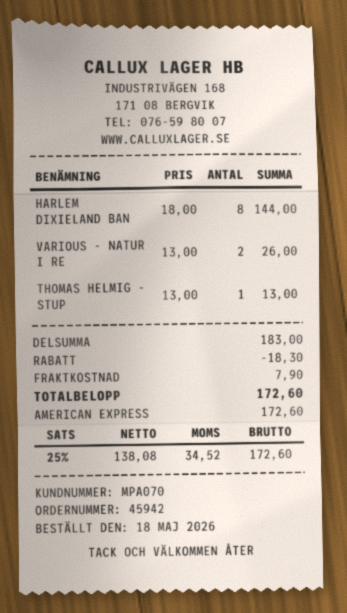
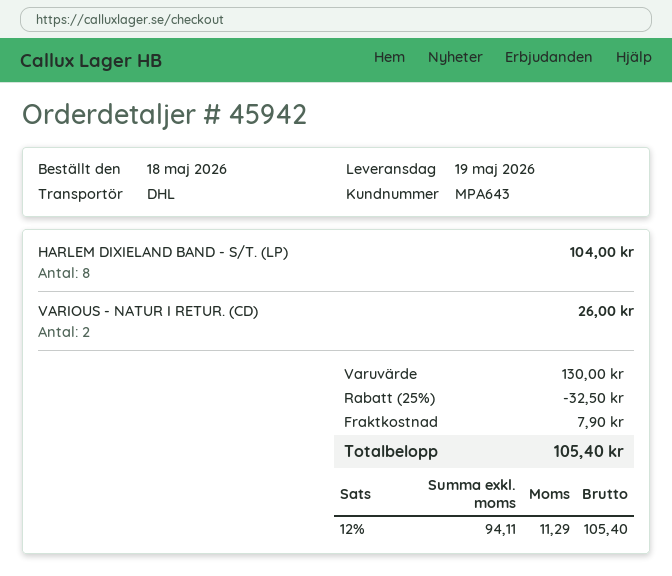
customer number: MPA070 -> MPA643
HARLEM DIXIELAND BAN: 8 for 144.00 -> 8 for 104.00
THOMAS HELMIG - STUP: 1 for 13.00 -> none
subtotal: 183.00 -> 130.00
discount: 18.30 -> 32.50
net: 138.08 -> 94.11
tax: 25% = 34.52 -> 12% = 11.29
total: 172.60 -> 105.40

